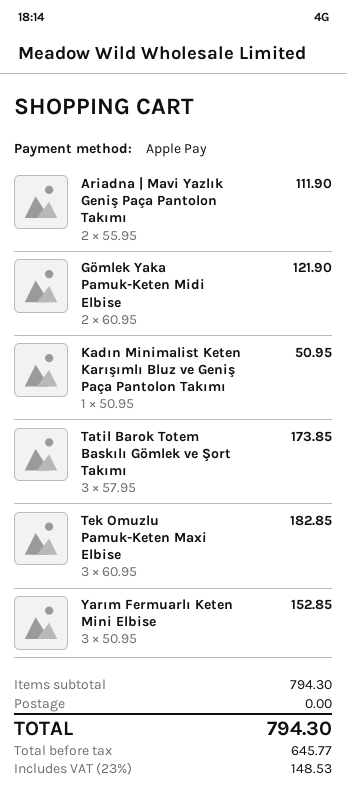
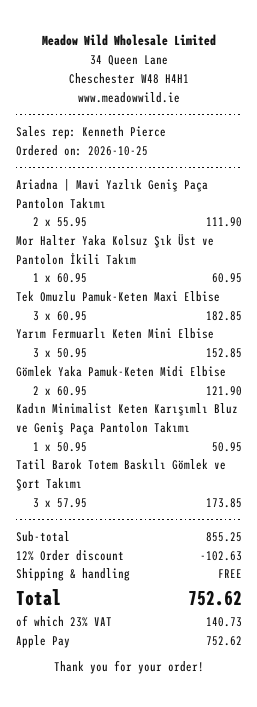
Mor Halter Yaka Kolsuz Şık Üst ve Pantolon İkili Takım: none -> 1 x 60.95 = 60.95
subtotal: 794.30 -> 855.25
discount: none -> 12% = 102.63
tax: 23% = 148.53 -> 23% = 140.73
total: 794.30 -> 752.62

